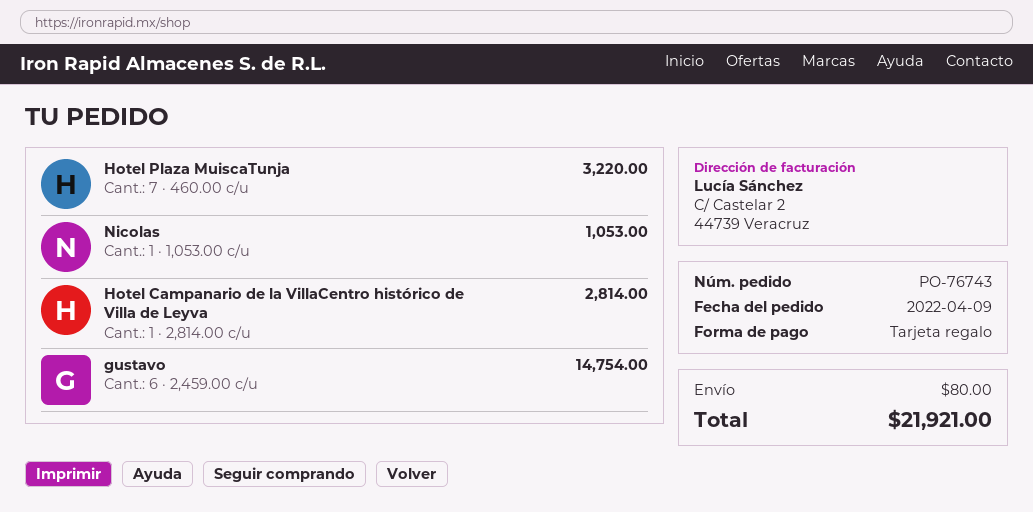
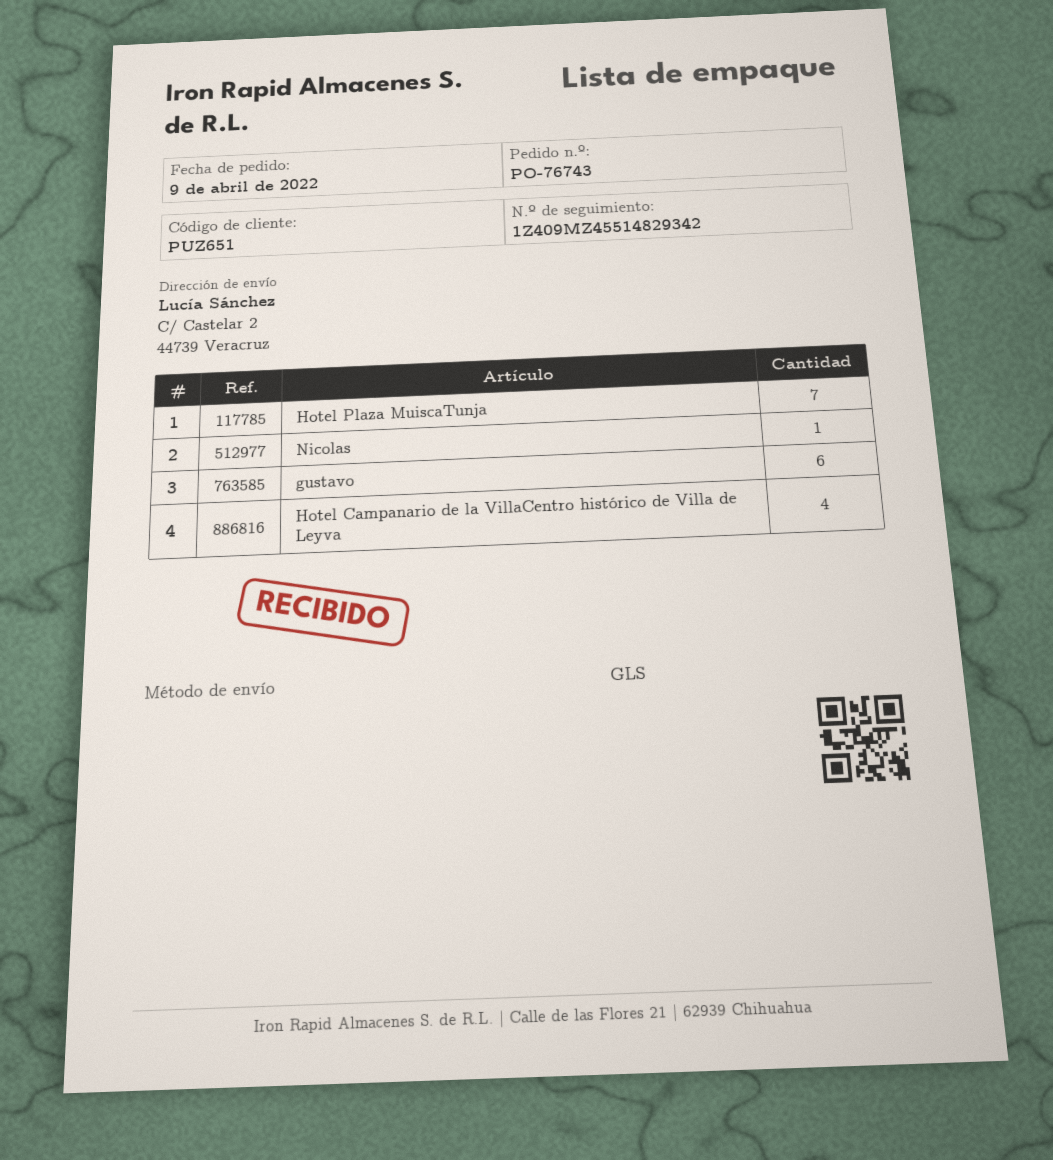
Hotel Campanario de la VillaCentro histórico de Villa de Leyva: 1 -> 4

